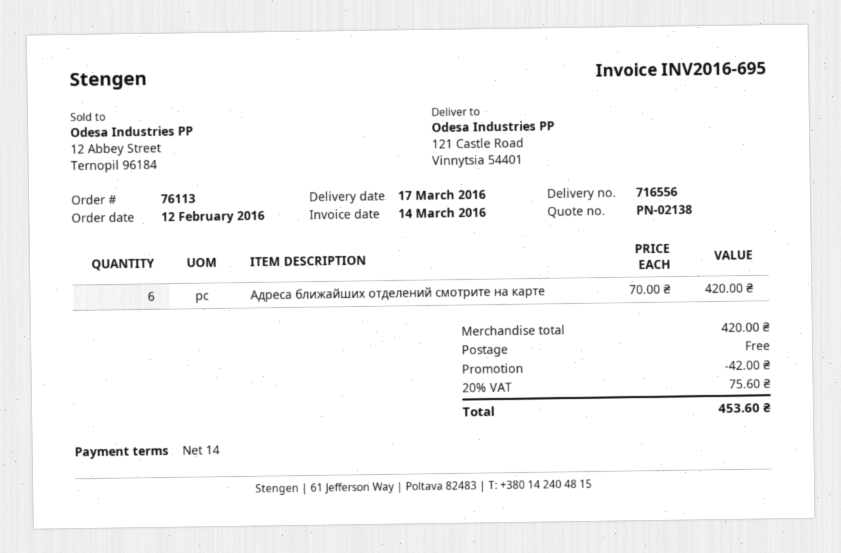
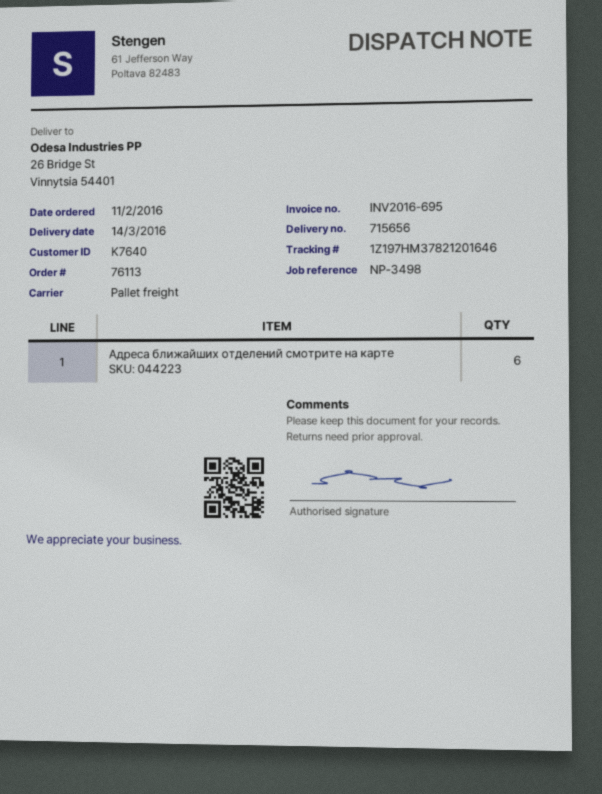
order date: 2016-02-12 -> 2016-02-11
delivery note number: 716556 -> 715656
delivery date: 2016-03-17 -> 2016-03-14
ship to: 121 Castle Road, Vinnytsia 54401 -> 26 Bridge St, Vinnytsia 54401

